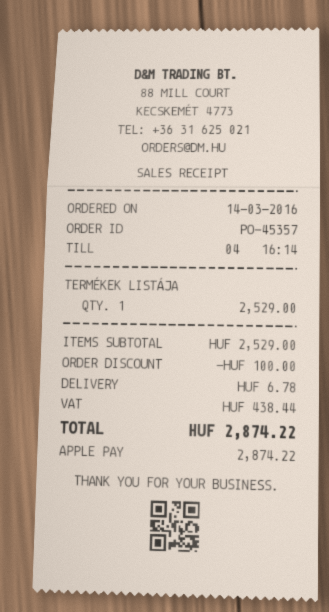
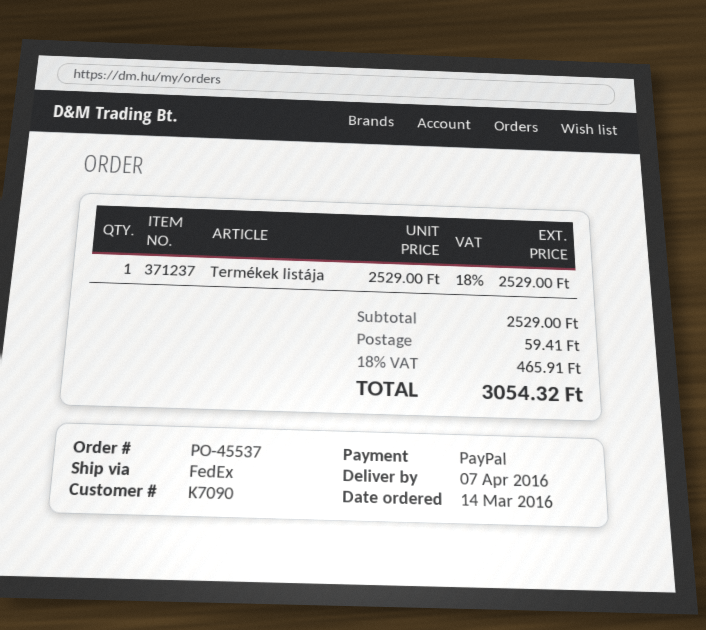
order number: PO-45357 -> PO-45537
payment method: Apple Pay -> PayPal
discount: 100.00 -> none
shipping: 6.78 -> 59.41
tax: 438.44 -> 465.91
total: 2874.22 -> 3054.32

